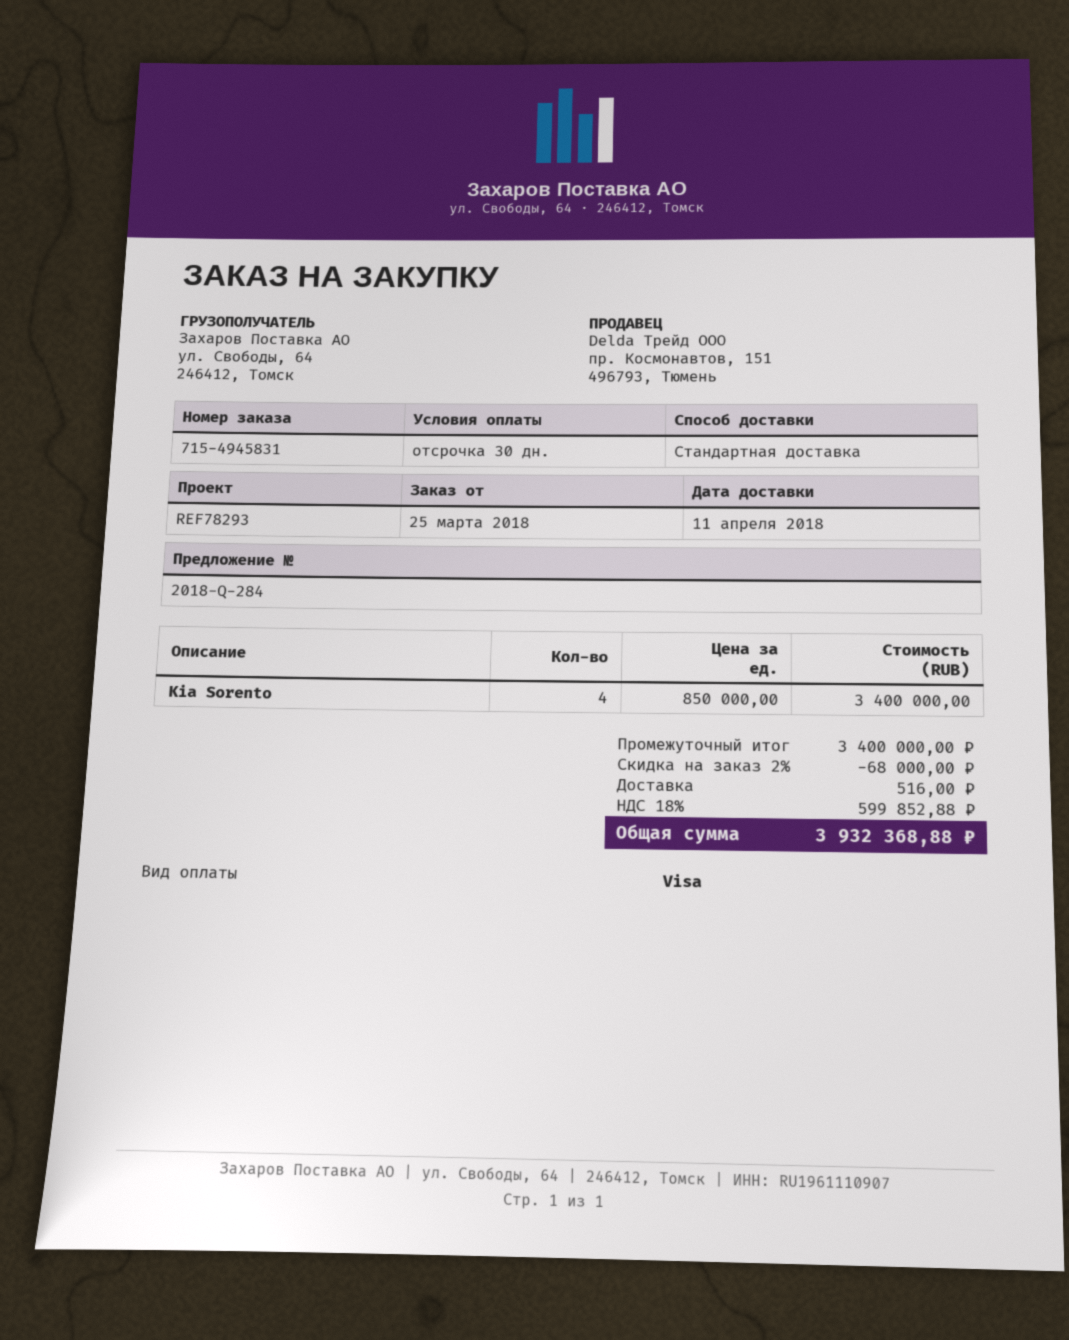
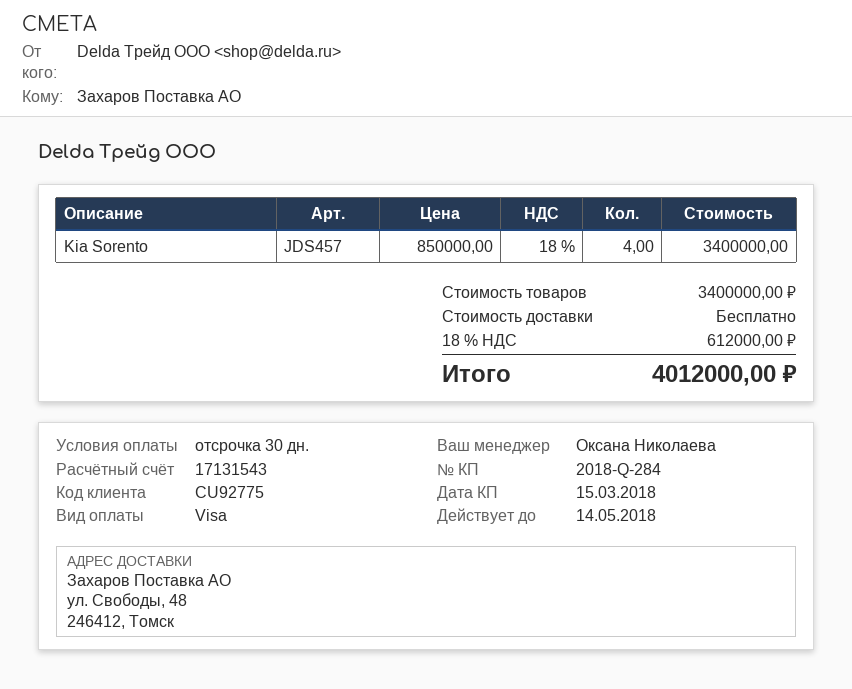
ship to: ул. Свободы, 64, 246412, Томск -> ул. Свободы, 48, 246412, Томск
discount: 2% = 68000.00 -> none
shipping: 516.00 -> 0.00
tax: 18% = 599852.88 -> 18% = 612000.00
total: 3932368.88 -> 4012000.00

